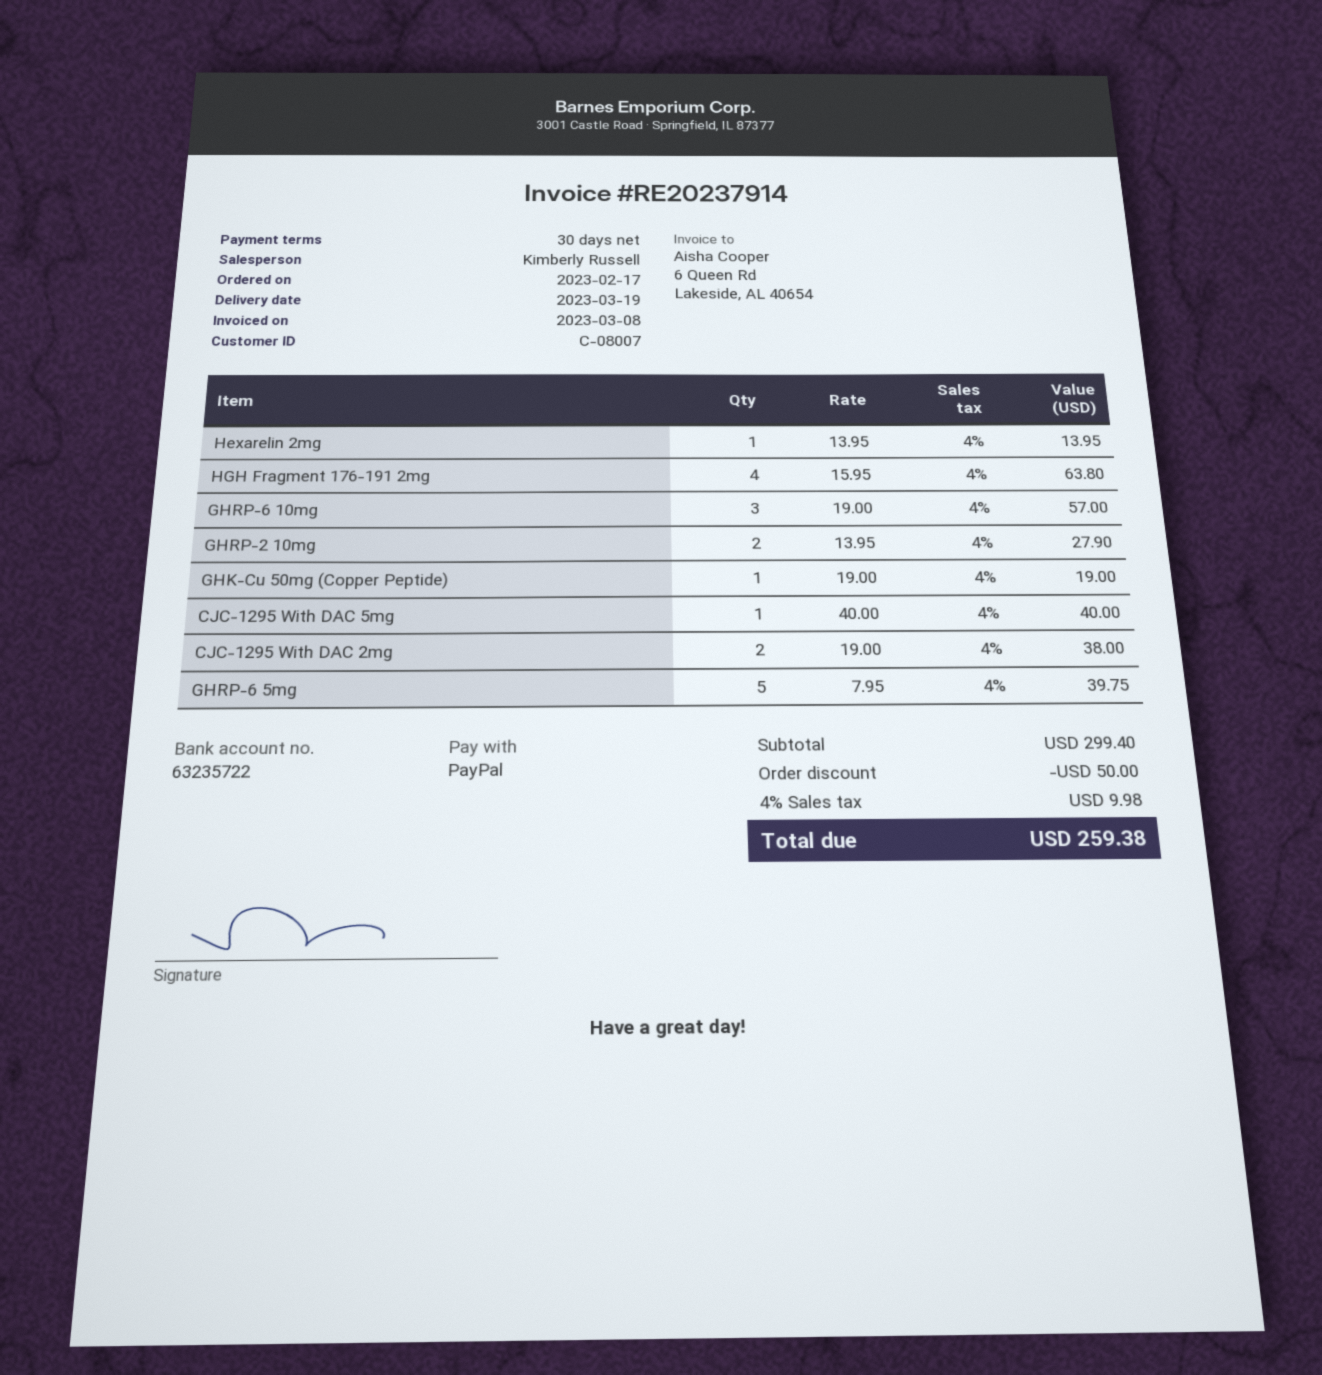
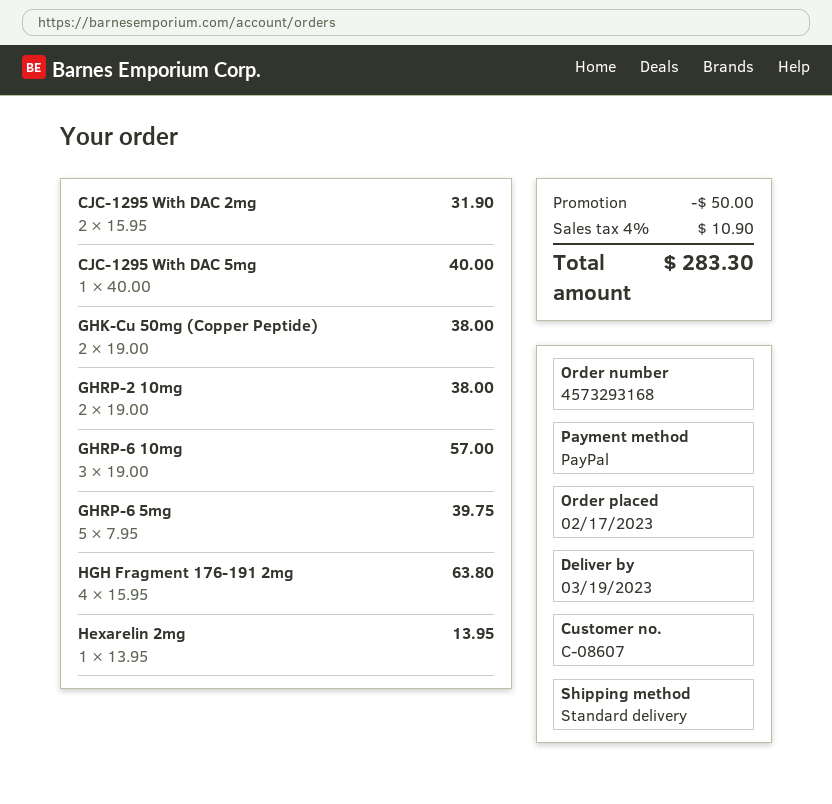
customer number: C-08007 -> C-08607
GHRP-2 10mg: 2 x 13.95 = 27.90 -> 2 x 19.00 = 38.00
GHK-Cu 50mg (Copper Peptide): 1 x 19.00 = 19.00 -> 2 x 19.00 = 38.00
CJC-1295 With DAC 2mg: 2 x 19.00 = 38.00 -> 2 x 15.95 = 31.90
tax: 4% = 9.98 -> 4% = 10.90
total: 259.38 -> 283.30

